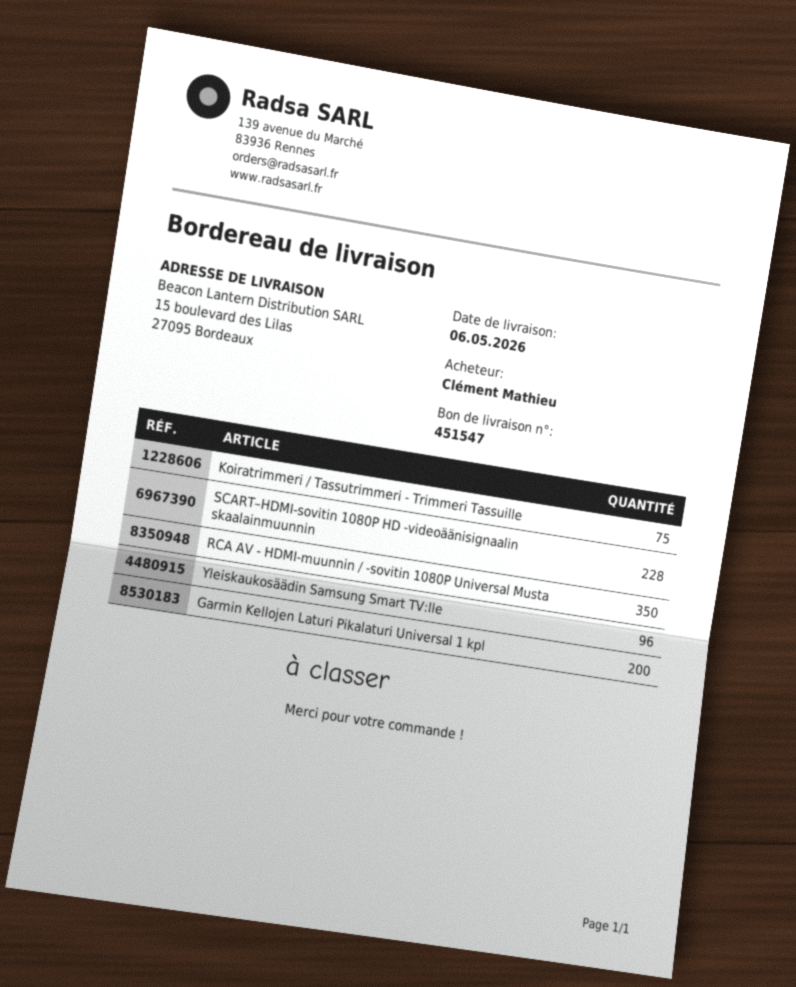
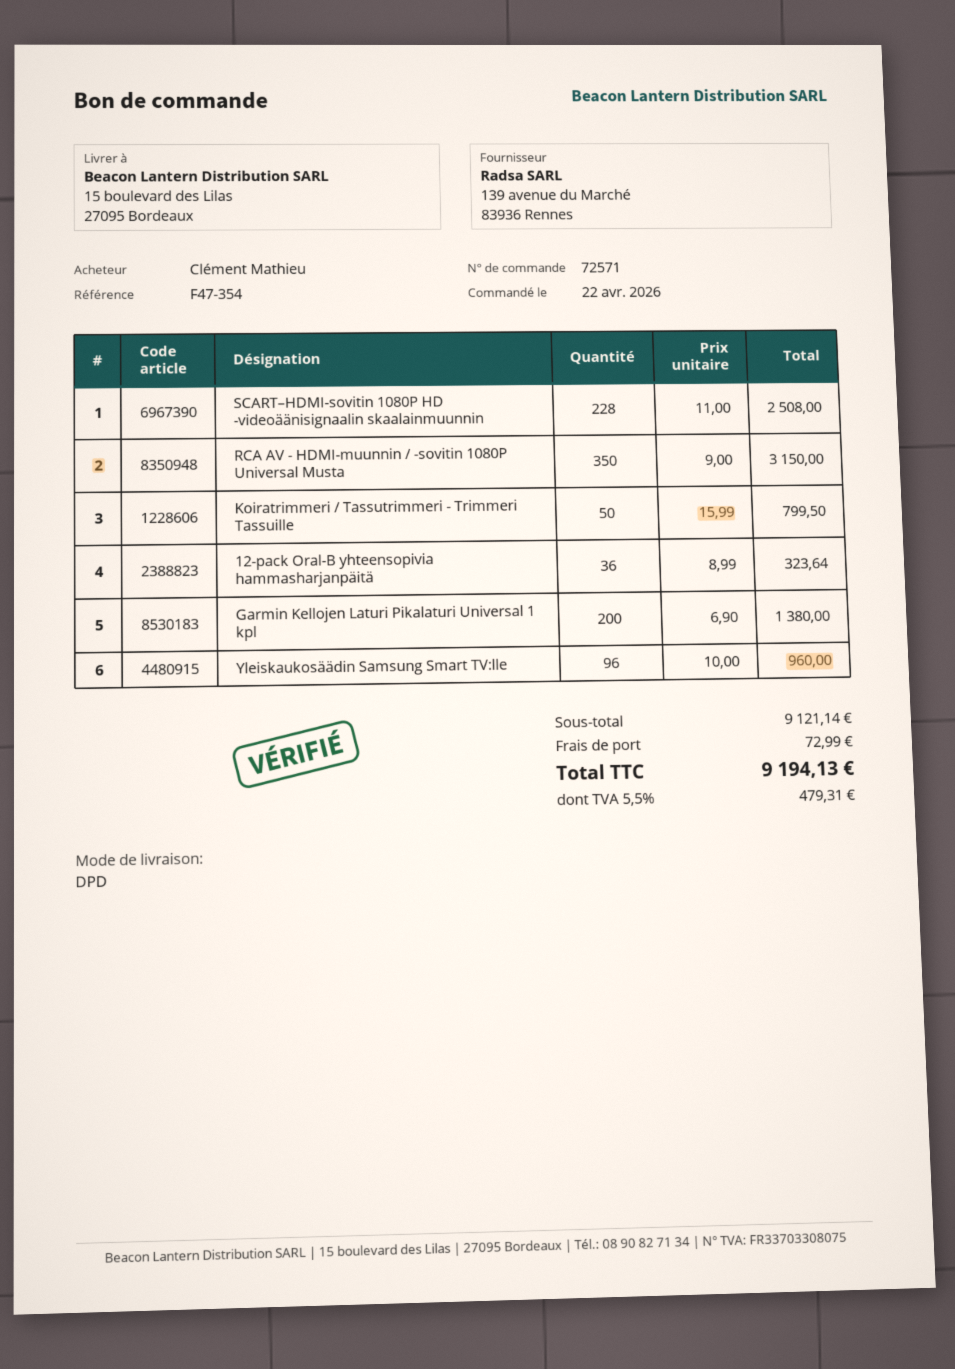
Koiratrimmeri / Tassutrimmeri - Trimmeri Tassuille: 75 -> 50
12-pack Oral-B yhteensopivia hammasharjanpäitä: none -> 36

